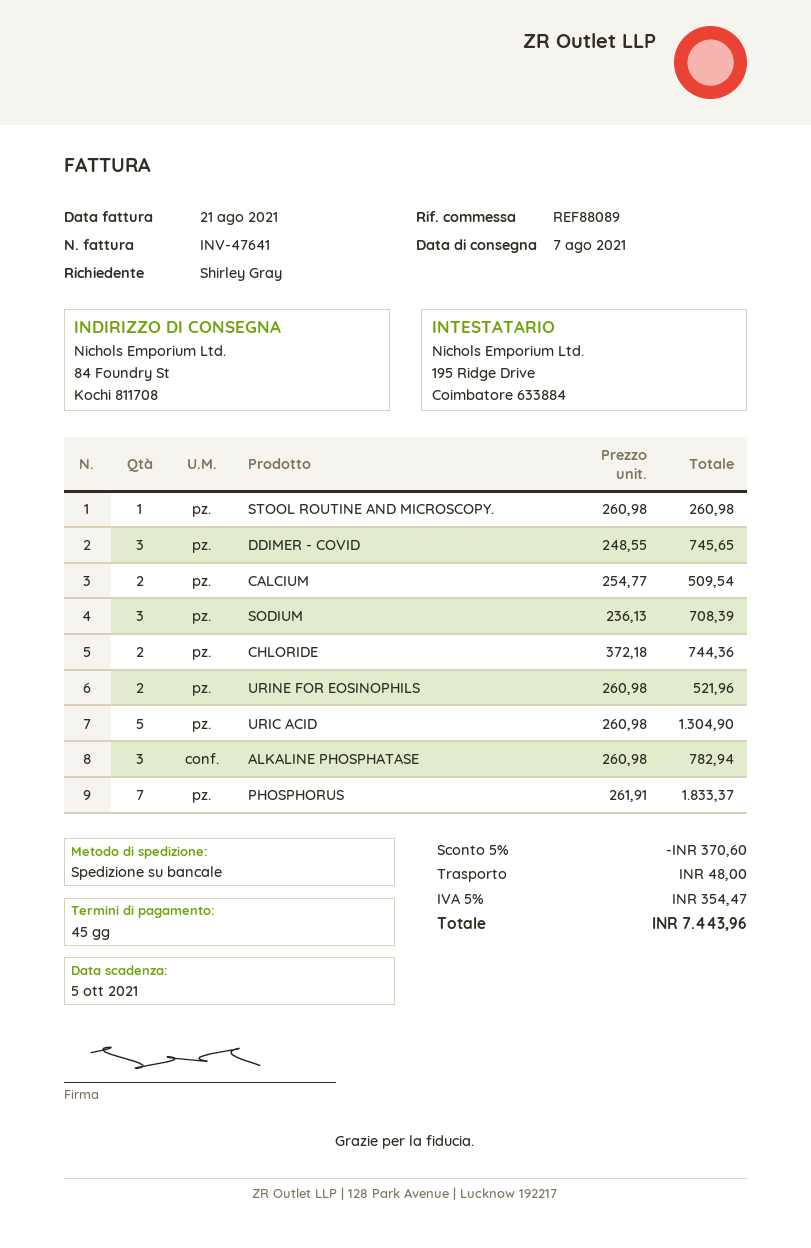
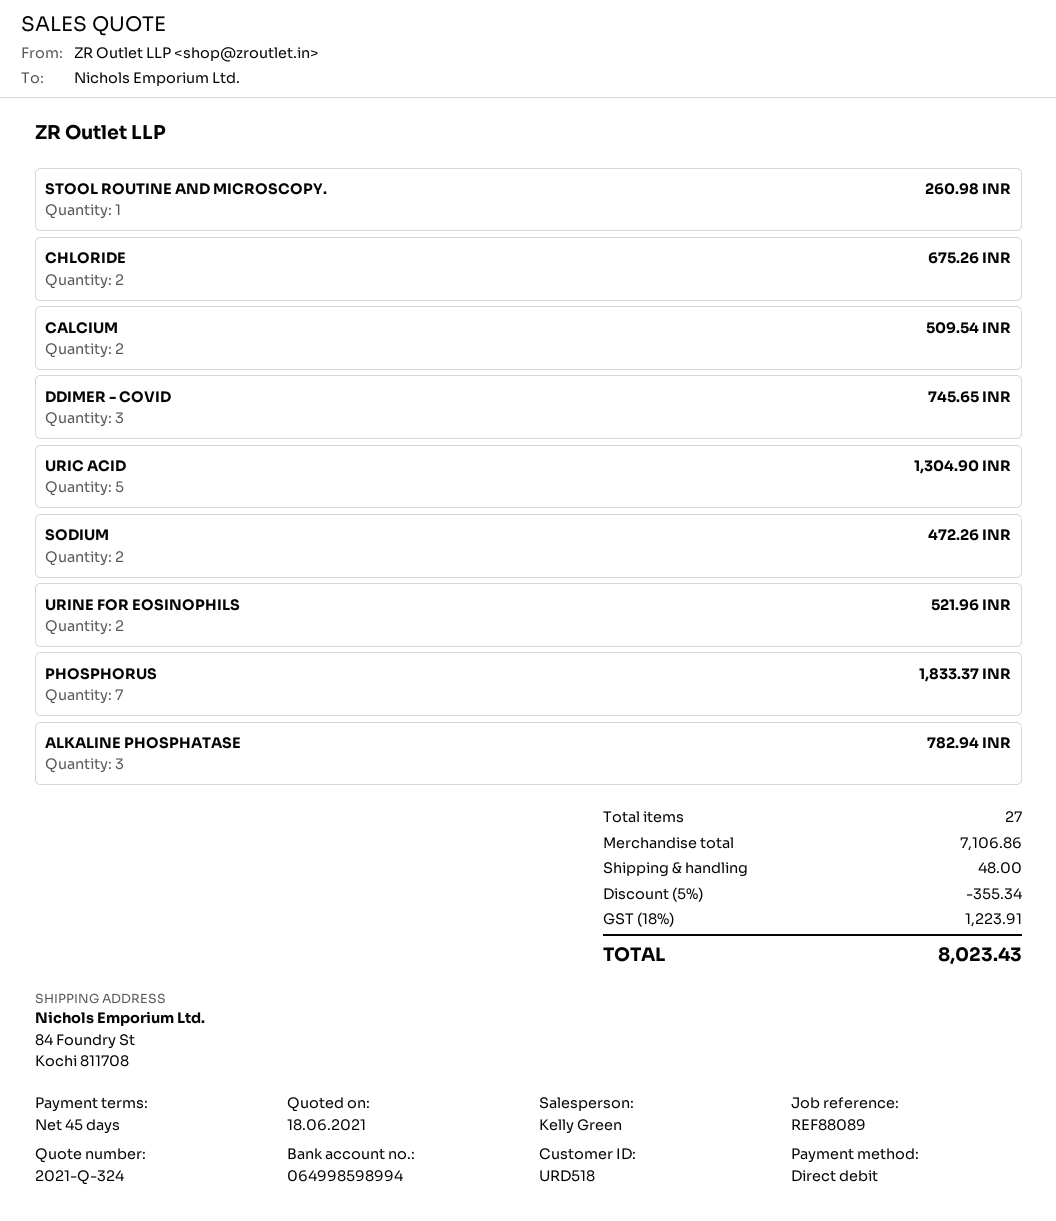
SODIUM: 3 for 708.39 -> 2 for 472.26
CHLORIDE: 2 for 744.36 -> 2 for 675.26
discount: 5% = 370.60 -> 5% = 355.34
tax: 5% = 354.47 -> 18% = 1223.91
total: 7443.96 -> 8023.43

